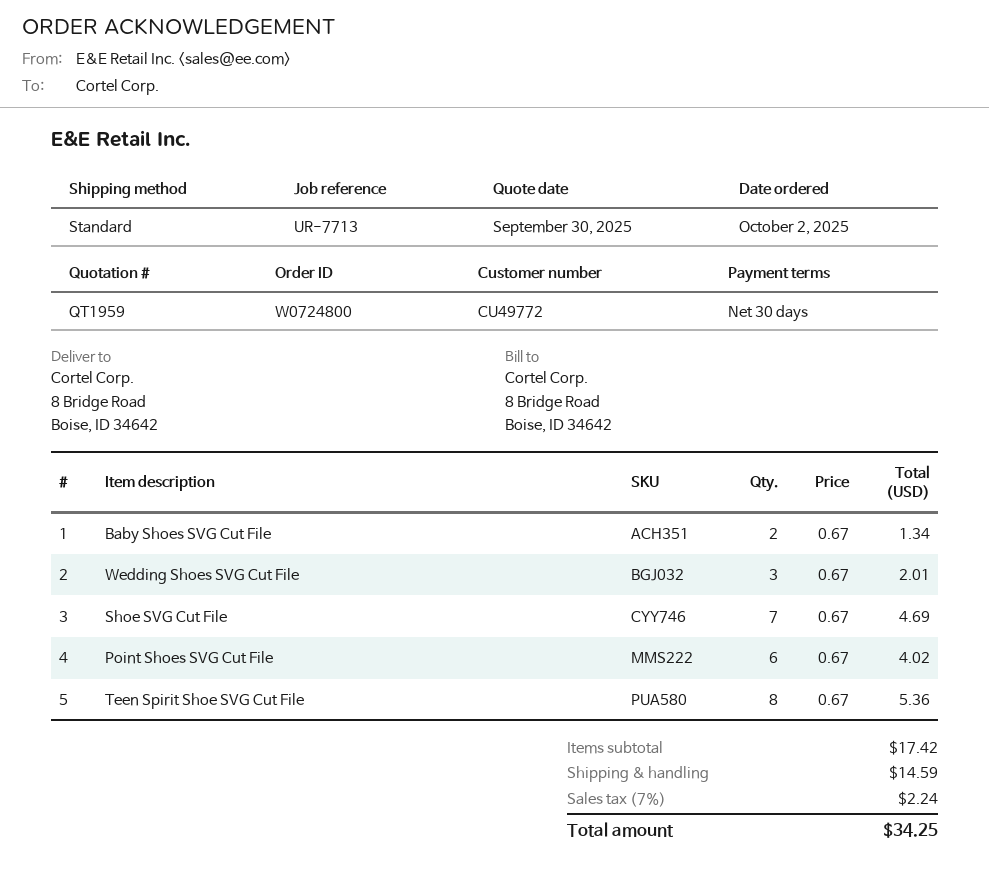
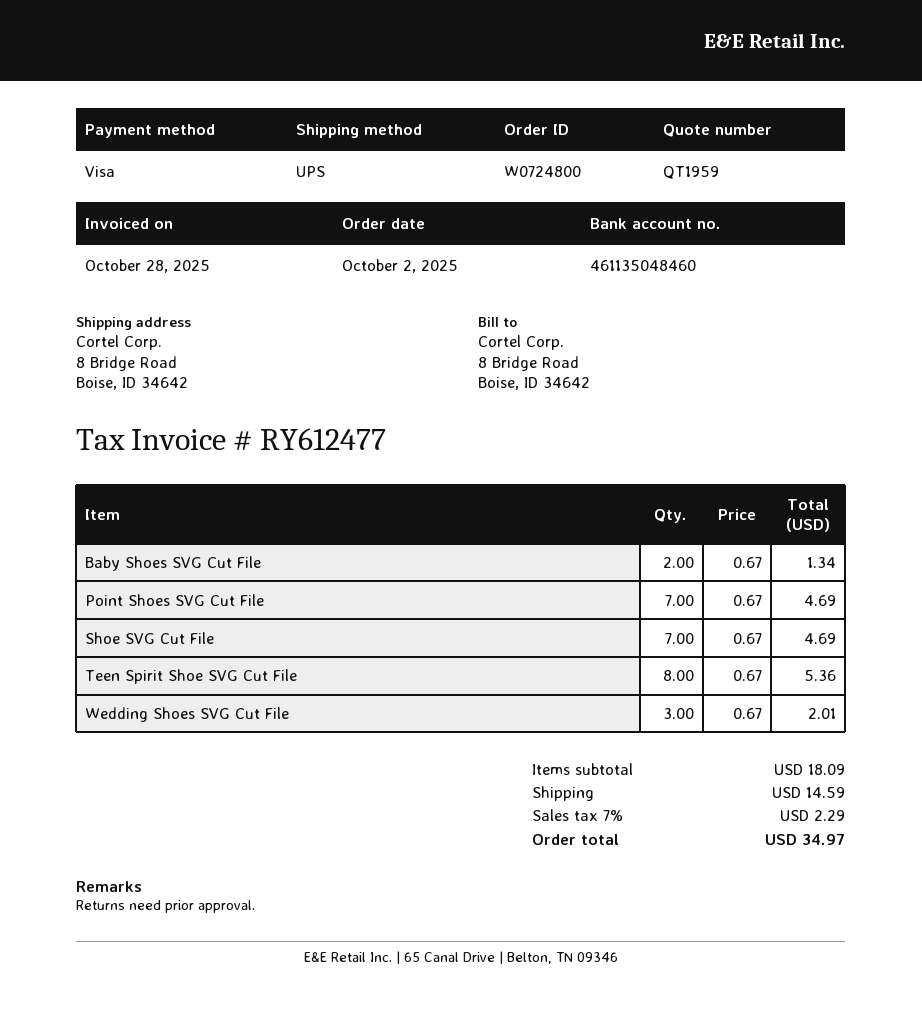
shipping method: standard -> UPS
Point Shoes SVG Cut File: 6 x 0.67 = 4.02 -> 7 x 0.67 = 4.69
subtotal: 17.42 -> 18.09
tax: 7% = 2.24 -> 7% = 2.29
total: 34.25 -> 34.97

